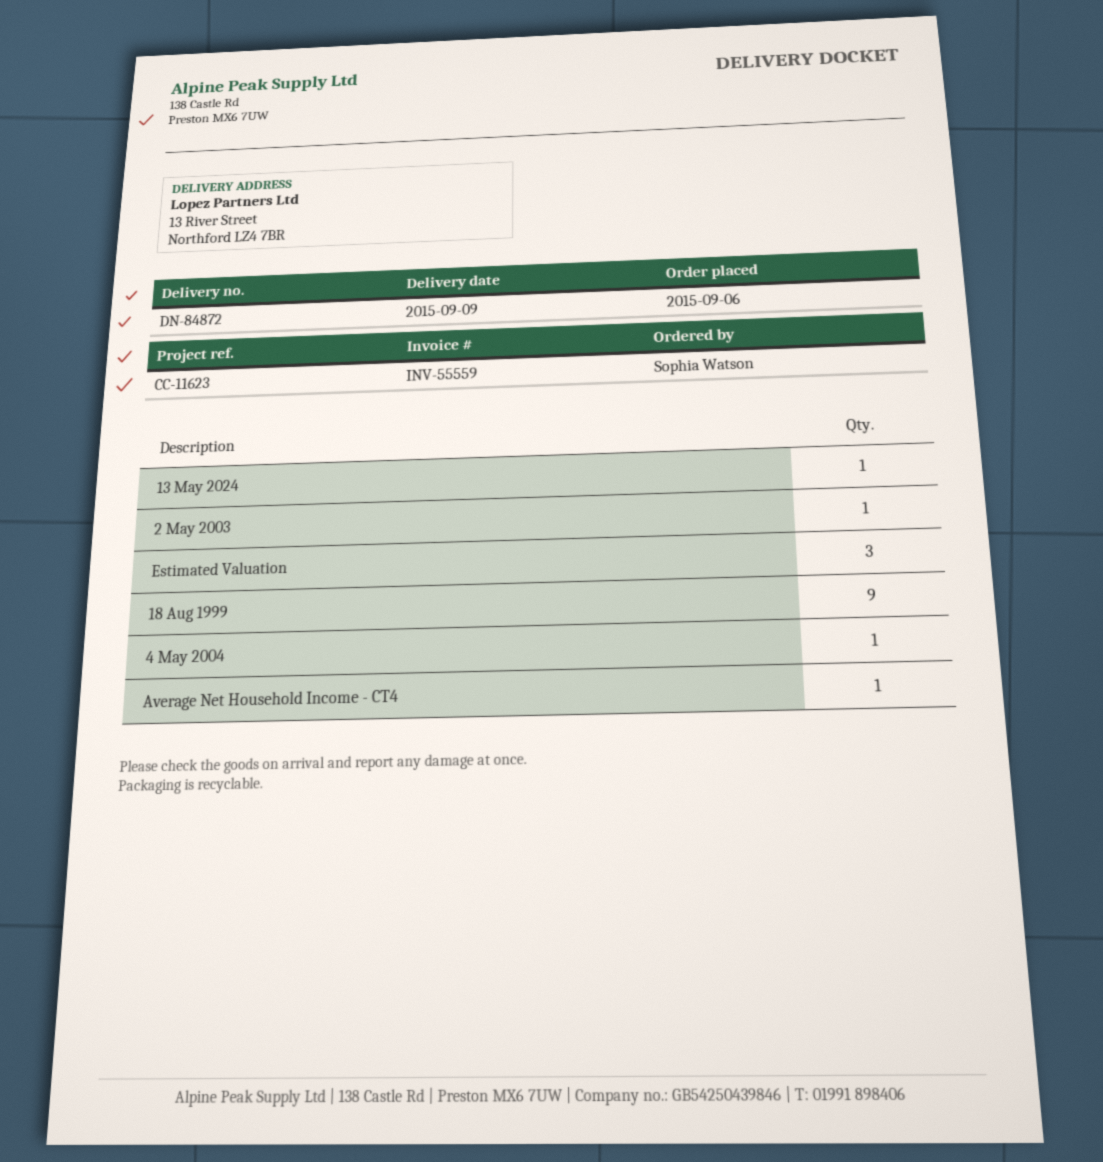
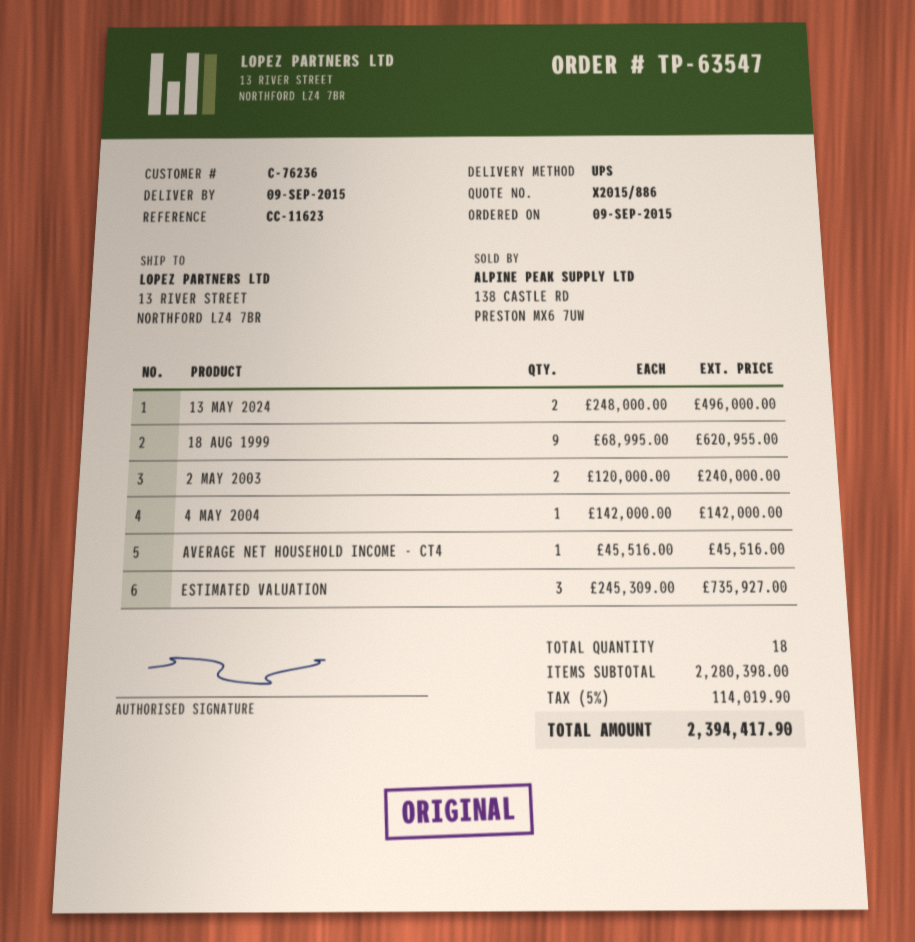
order date: 2015-09-06 -> 2015-09-09
13 May 2024: 1 -> 2
2 May 2003: 1 -> 2

